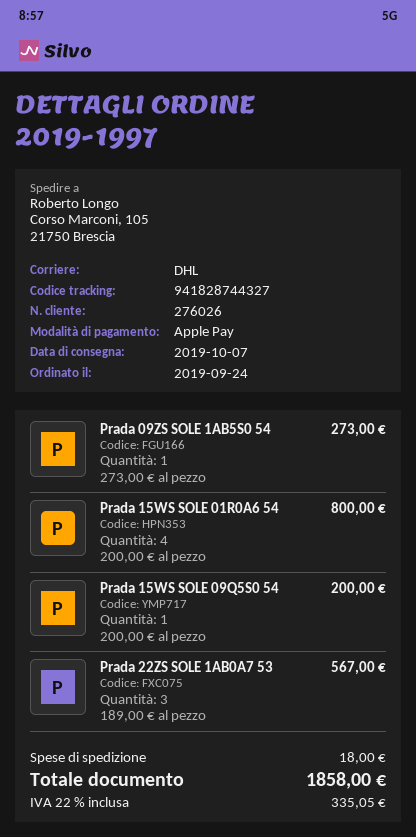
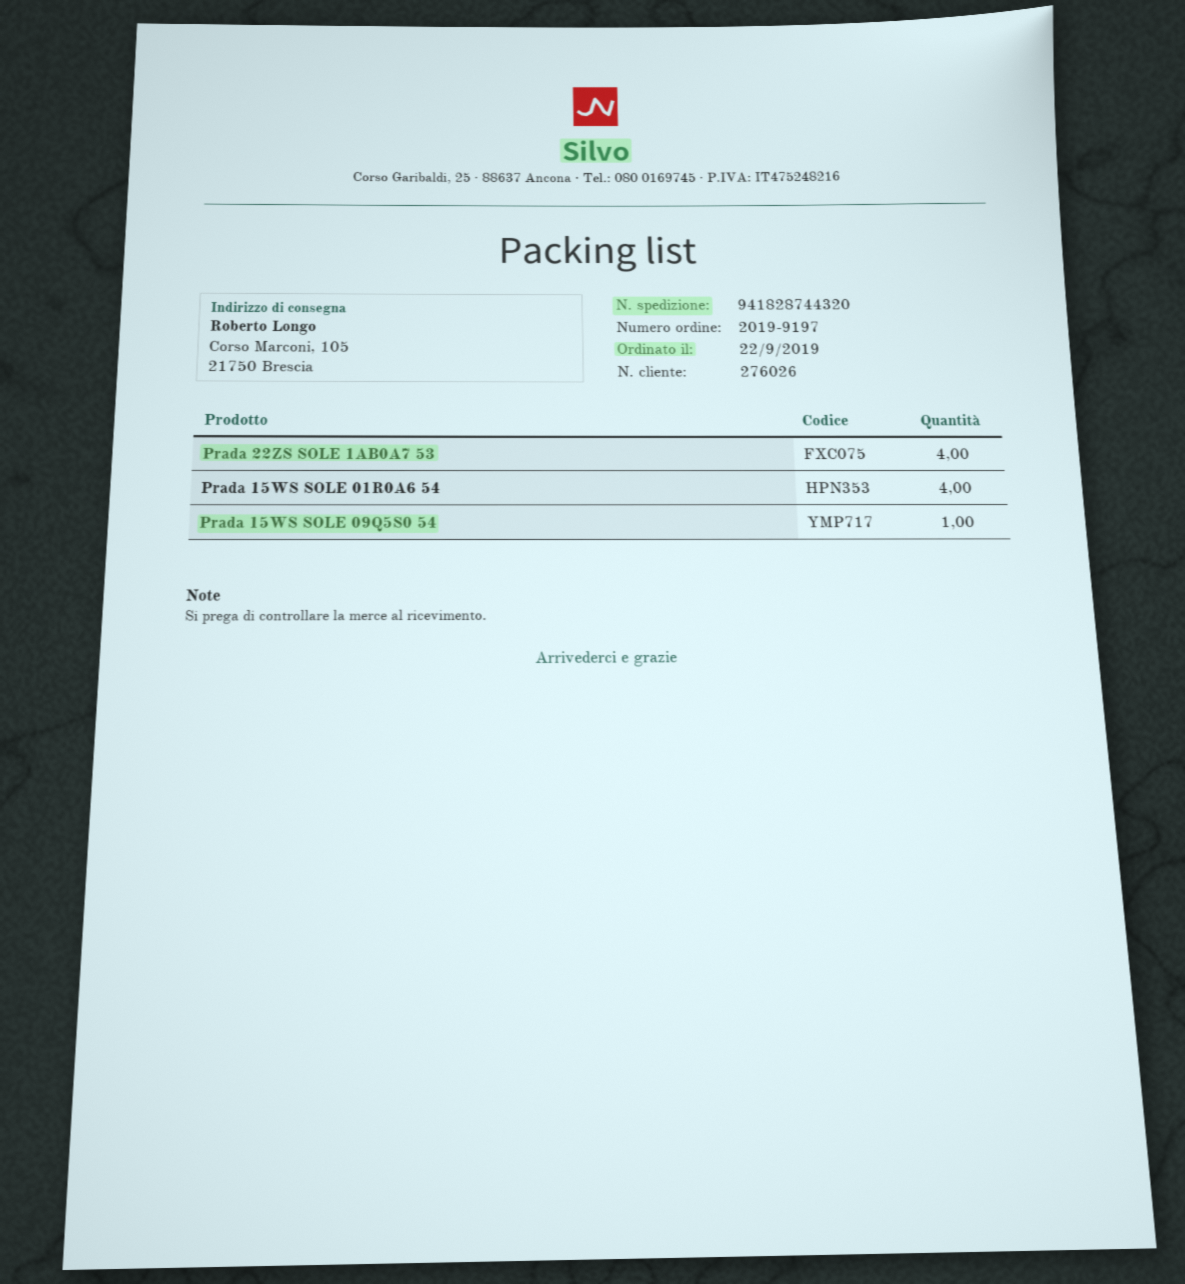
order number: 2019-1997 -> 2019-9197
order date: 2019-09-24 -> 2019-09-22
tracking number: 941828744327 -> 941828744320
Prada 09ZS SOLE 1AB5S0 54: 1 -> none
Prada 22ZS SOLE 1AB0A7 53: 3 -> 4

